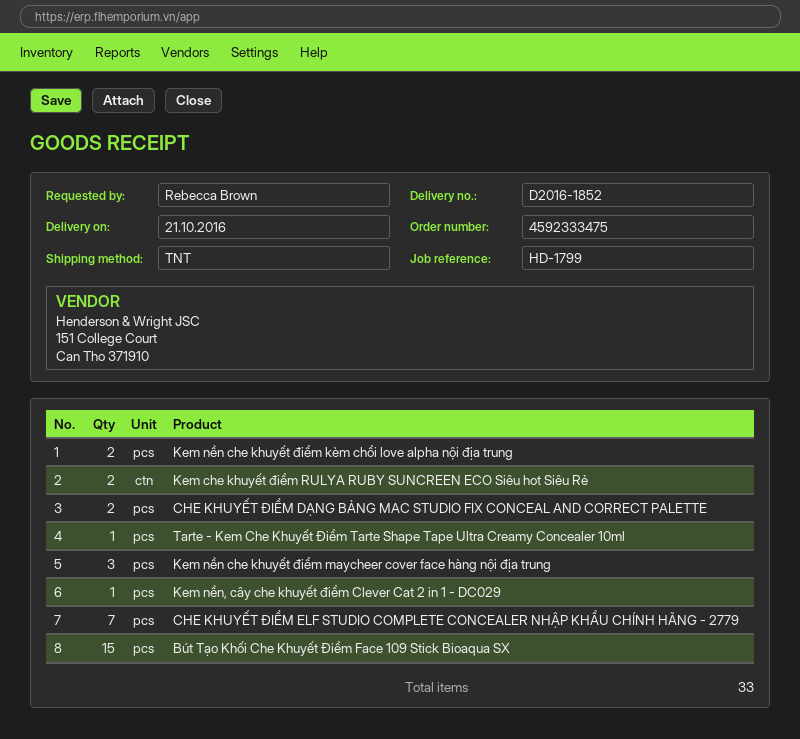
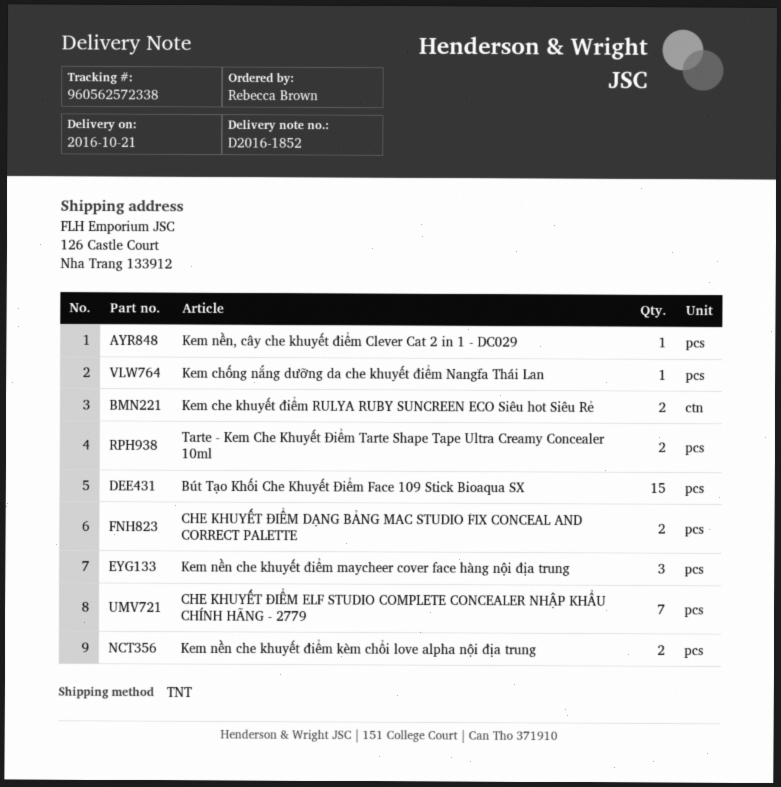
Tarte - Kem Che Khuyết Điểm Tarte Shape Tape Ultra Creamy Concealer 10ml: 1 -> 2
Kem chống nắng dưỡng da che khuyết điểm Nangfa Thái Lan: none -> 1

